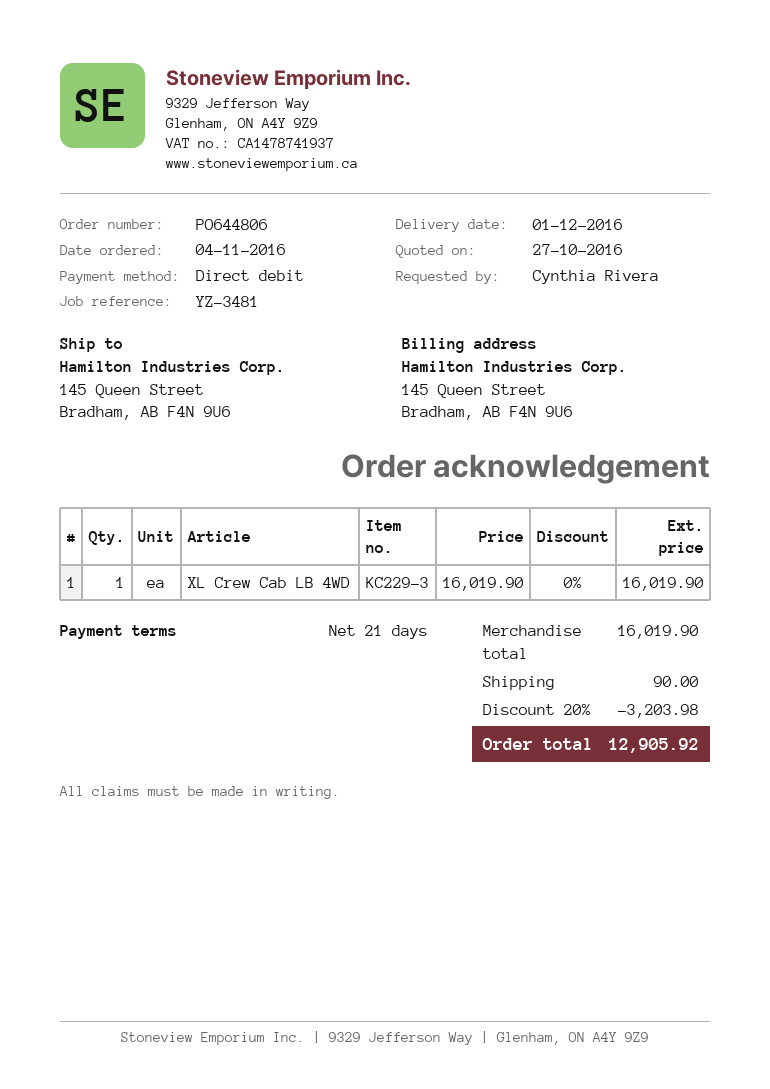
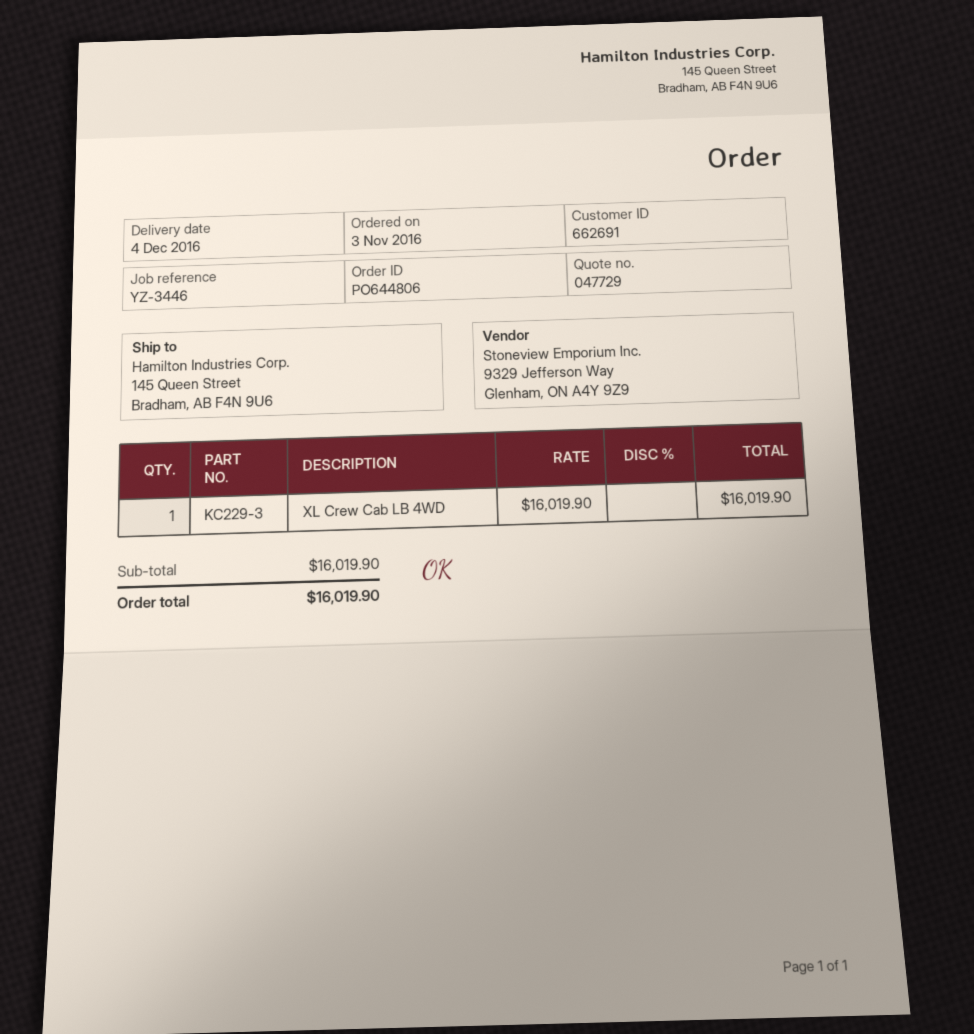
order date: 2016-11-04 -> 2016-11-03
delivery date: 2016-12-01 -> 2016-12-04
reference: YZ-3481 -> YZ-3446
discount: 20% = 3203.98 -> none
shipping: 90.00 -> none
total: 12905.92 -> 16019.90

